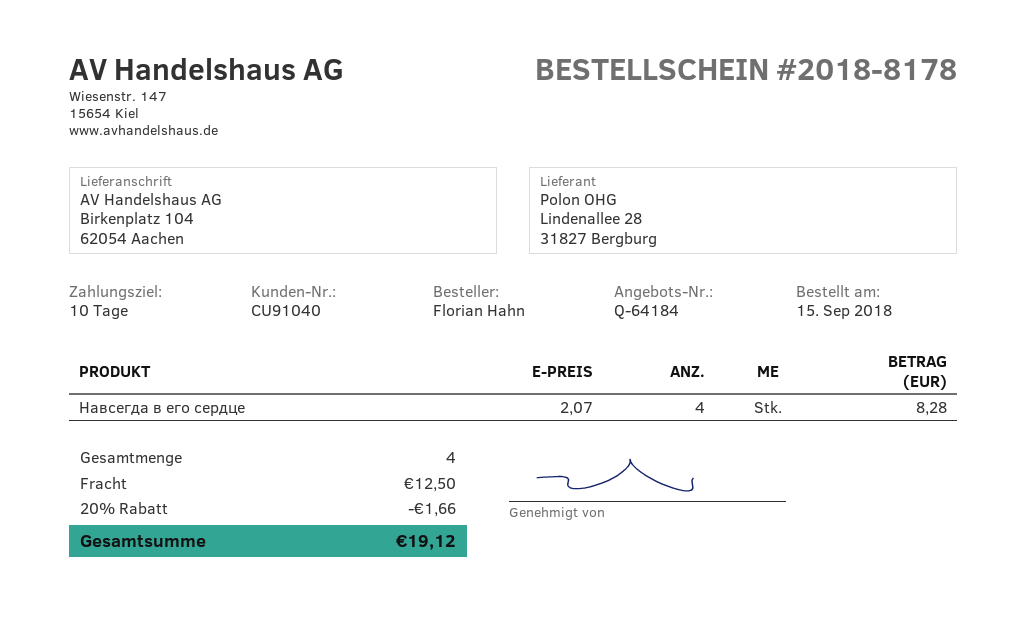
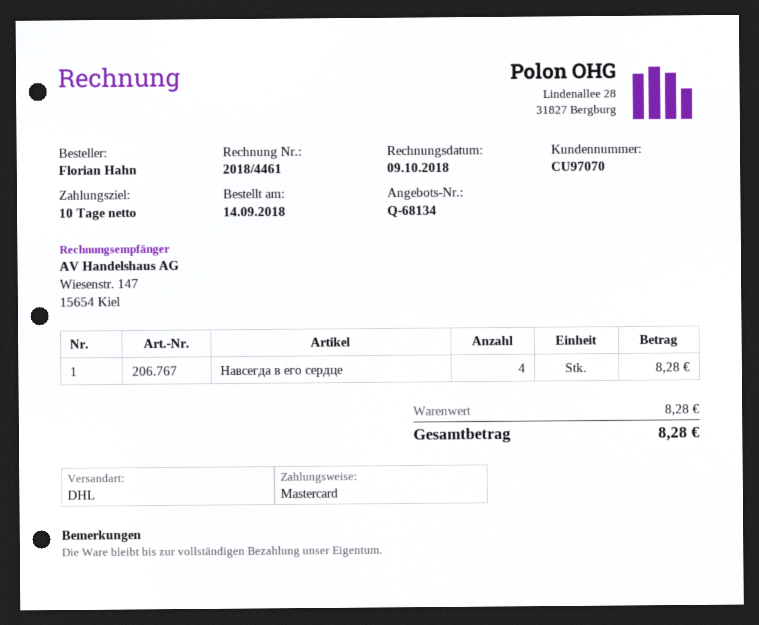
quote number: Q-64184 -> Q-68134
order date: 2018-09-15 -> 2018-09-14
customer number: CU91040 -> CU97070
discount: 20% = 1.66 -> none
shipping: 12.50 -> none
total: 19.12 -> 8.28

